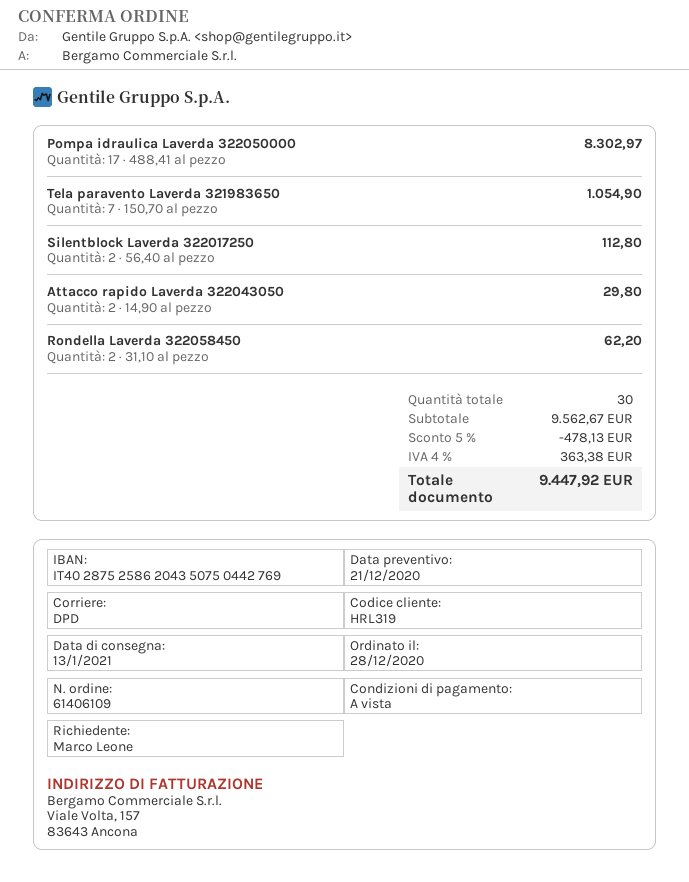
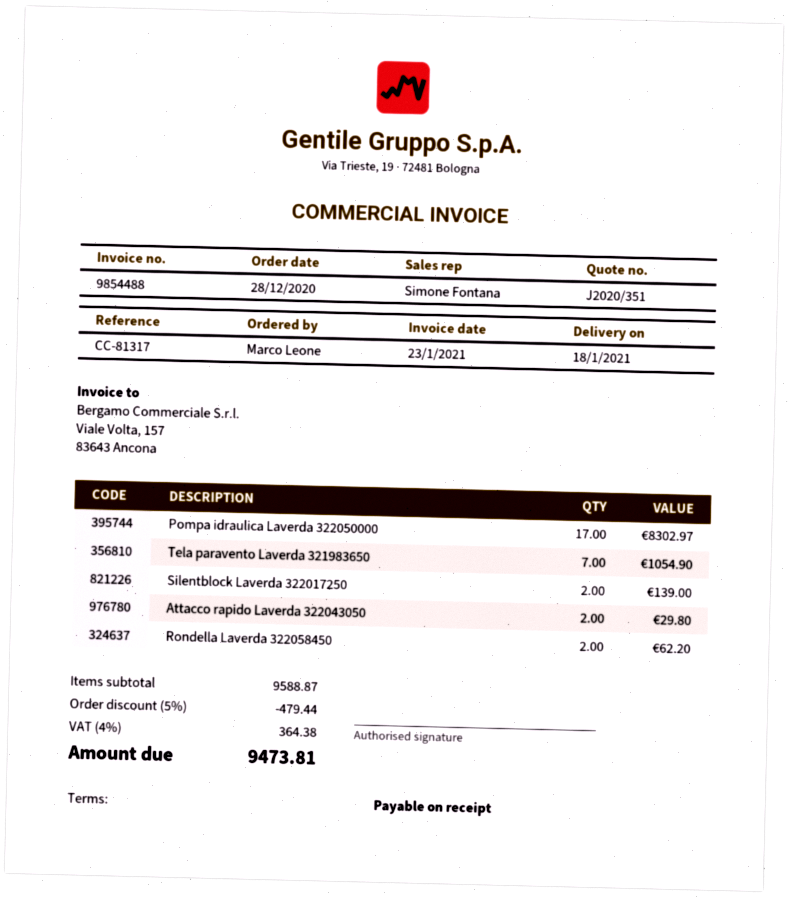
delivery date: 2021-01-13 -> 2021-01-18
Silentblock Laverda 322017250: 2 for 112.80 -> 2 for 139.00
subtotal: 9562.67 -> 9588.87
discount: 5% = 478.13 -> 5% = 479.44
tax: 4% = 363.38 -> 4% = 364.38
total: 9447.92 -> 9473.81

